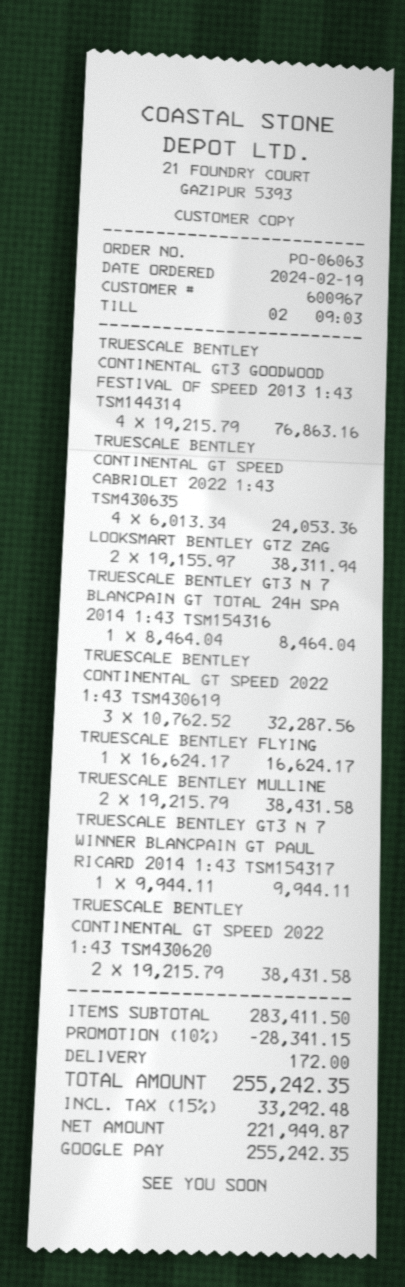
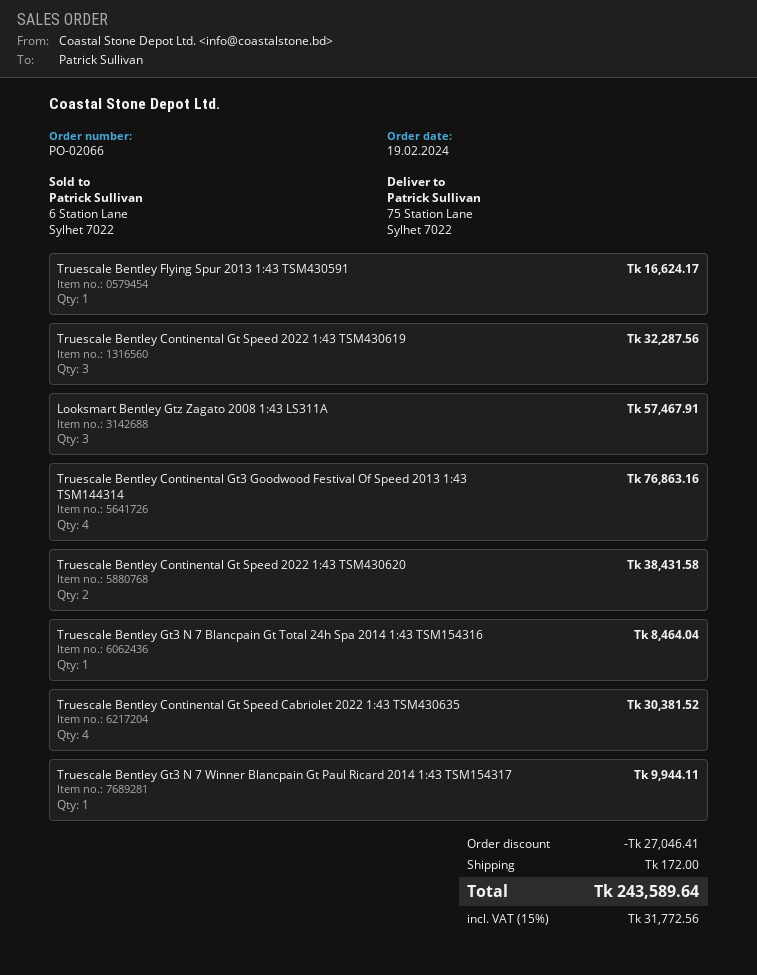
order number: PO-06063 -> PO-02066
TRUESCALE BENTLEY CONTINENTAL GT SPEED CABRIOLET 2022 1:43 TSM430635: 4 for 24053.36 -> 4 for 30381.52
LOOKSMART BENTLEY GTZ ZAG: 2 for 38311.94 -> 3 for 57467.91
TRUESCALE BENTLEY MULLINE: 2 for 38431.58 -> none
discount: 28341.15 -> 27046.41
tax: 15% = 33292.48 -> 15% = 31772.56
total: 255242.35 -> 243589.64

